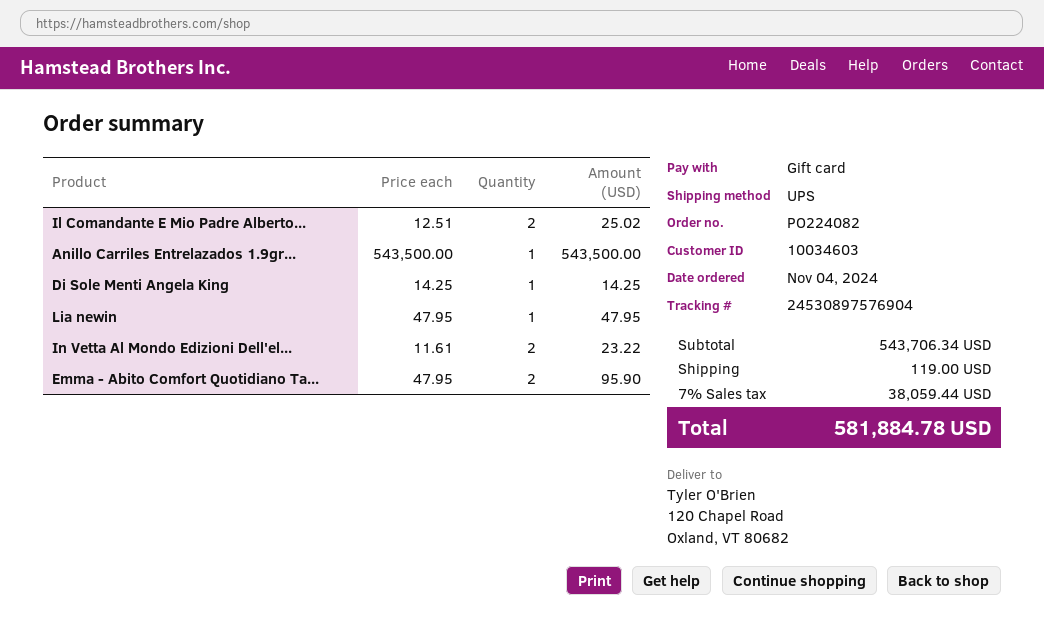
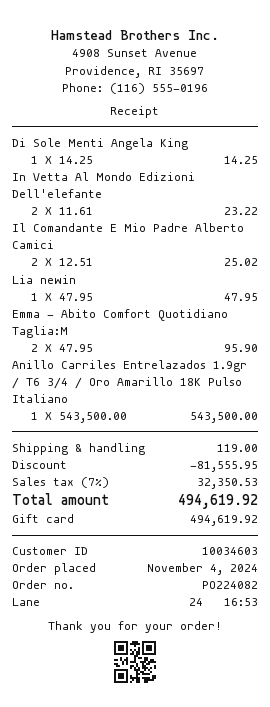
discount: none -> 81555.95
tax: 7% = 38059.44 -> 7% = 32350.53
total: 581884.78 -> 494619.92

